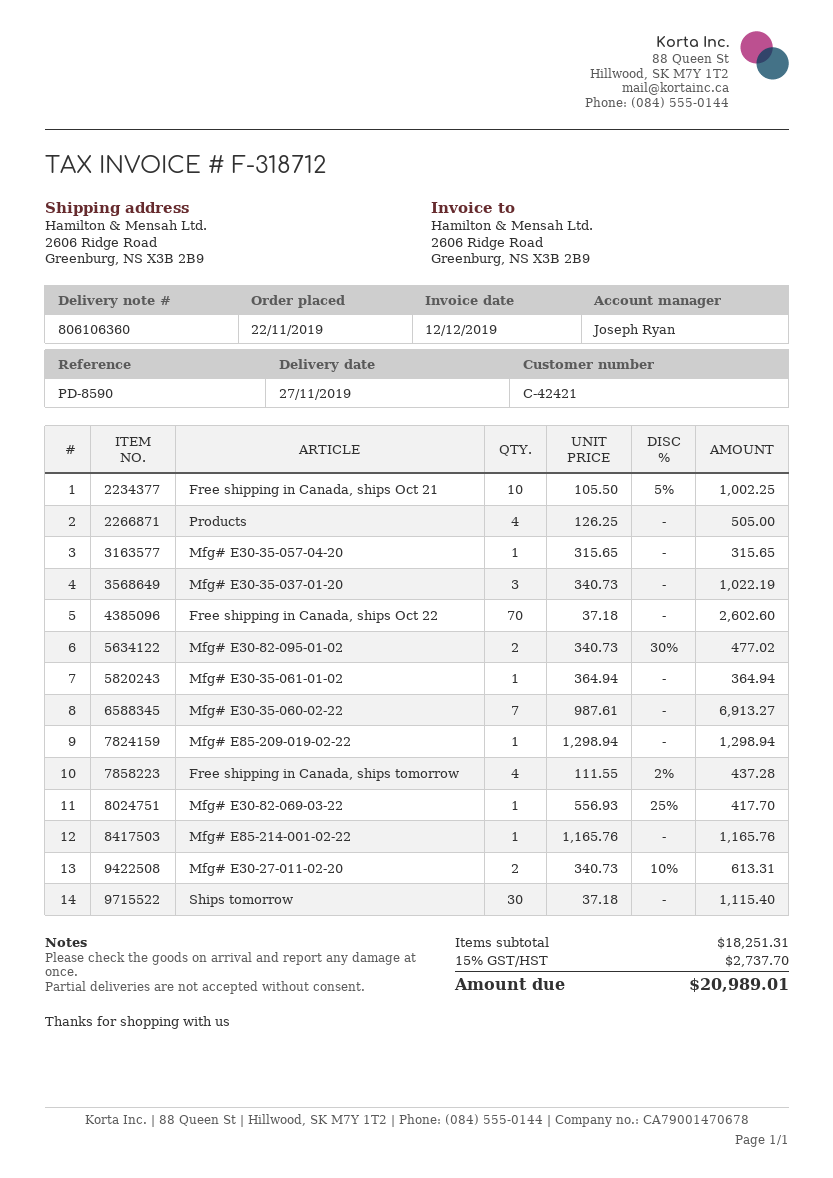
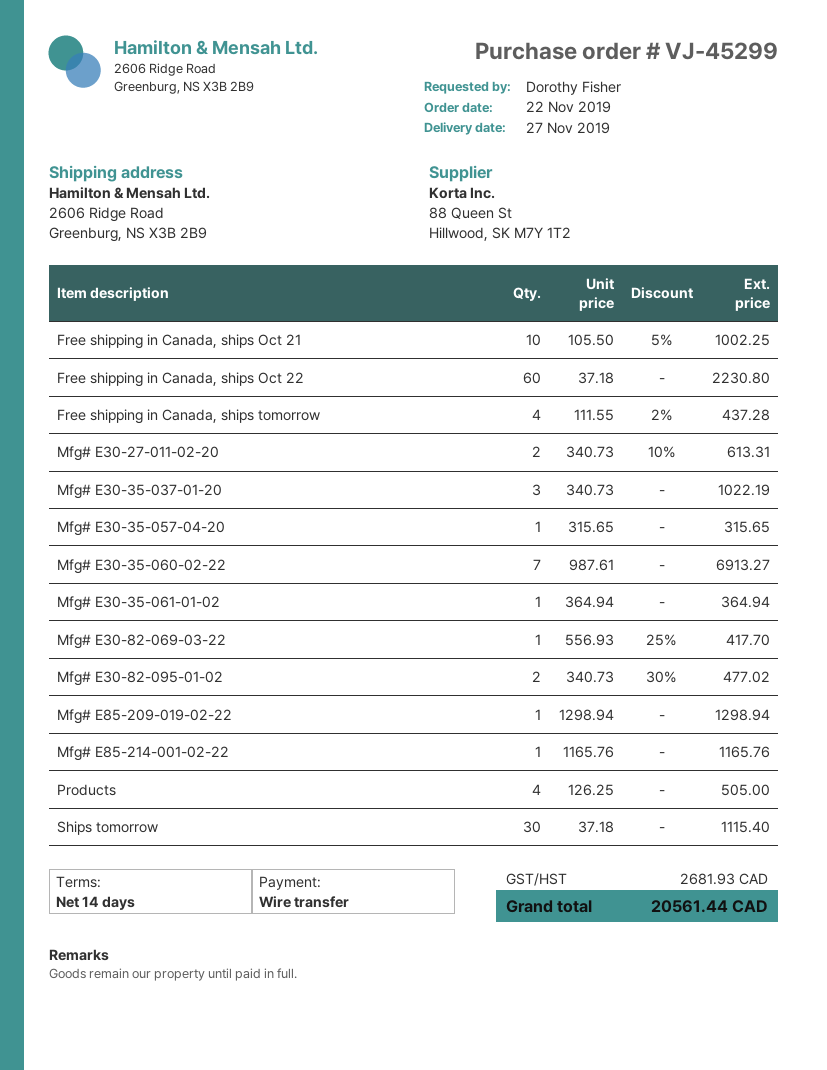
Free shipping in Canada, ships Oct 22: 70 x 37.18 = 2602.60 -> 60 x 37.18 = 2230.80
tax: 2737.70 -> 2681.93
total: 20989.01 -> 20561.44

